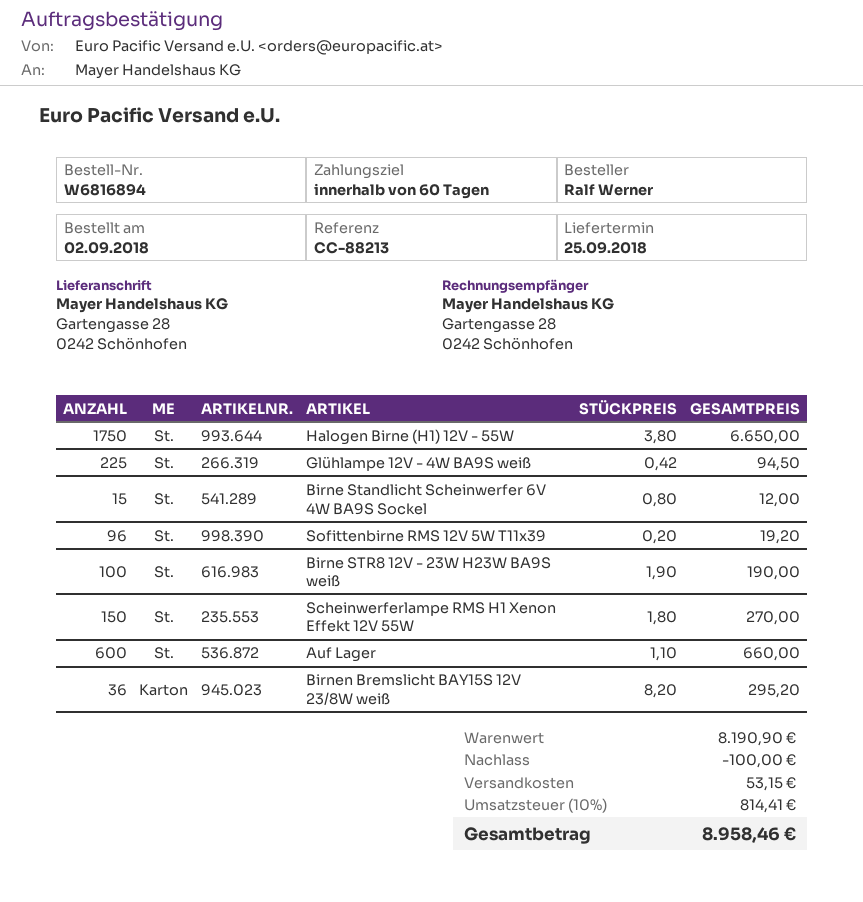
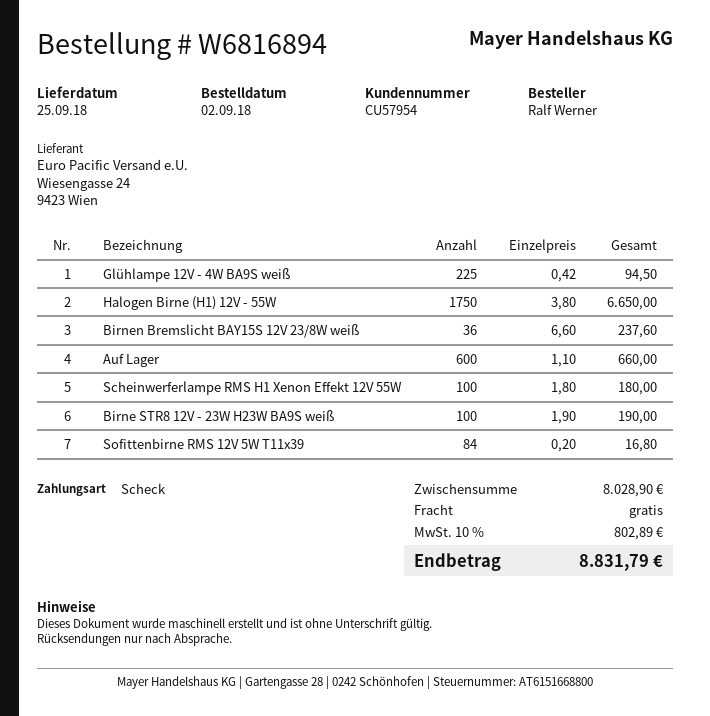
Birne Standlicht Scheinwerfer 6V 4W BA9S Sockel: 15 x 0.80 = 12.00 -> none
Sofittenbirne RMS 12V 5W T11x39: 96 x 0.20 = 19.20 -> 84 x 0.20 = 16.80
Scheinwerferlampe RMS H1 Xenon Effekt 12V 55W: 150 x 1.80 = 270.00 -> 100 x 1.80 = 180.00
Birnen Bremslicht BAY15S 12V 23/8W weiß: 36 x 8.20 = 295.20 -> 36 x 6.60 = 237.60
subtotal: 8190.90 -> 8028.90
discount: 100.00 -> none
shipping: 53.15 -> 0.00
tax: 10% = 814.41 -> 10% = 802.89
total: 8958.46 -> 8831.79

